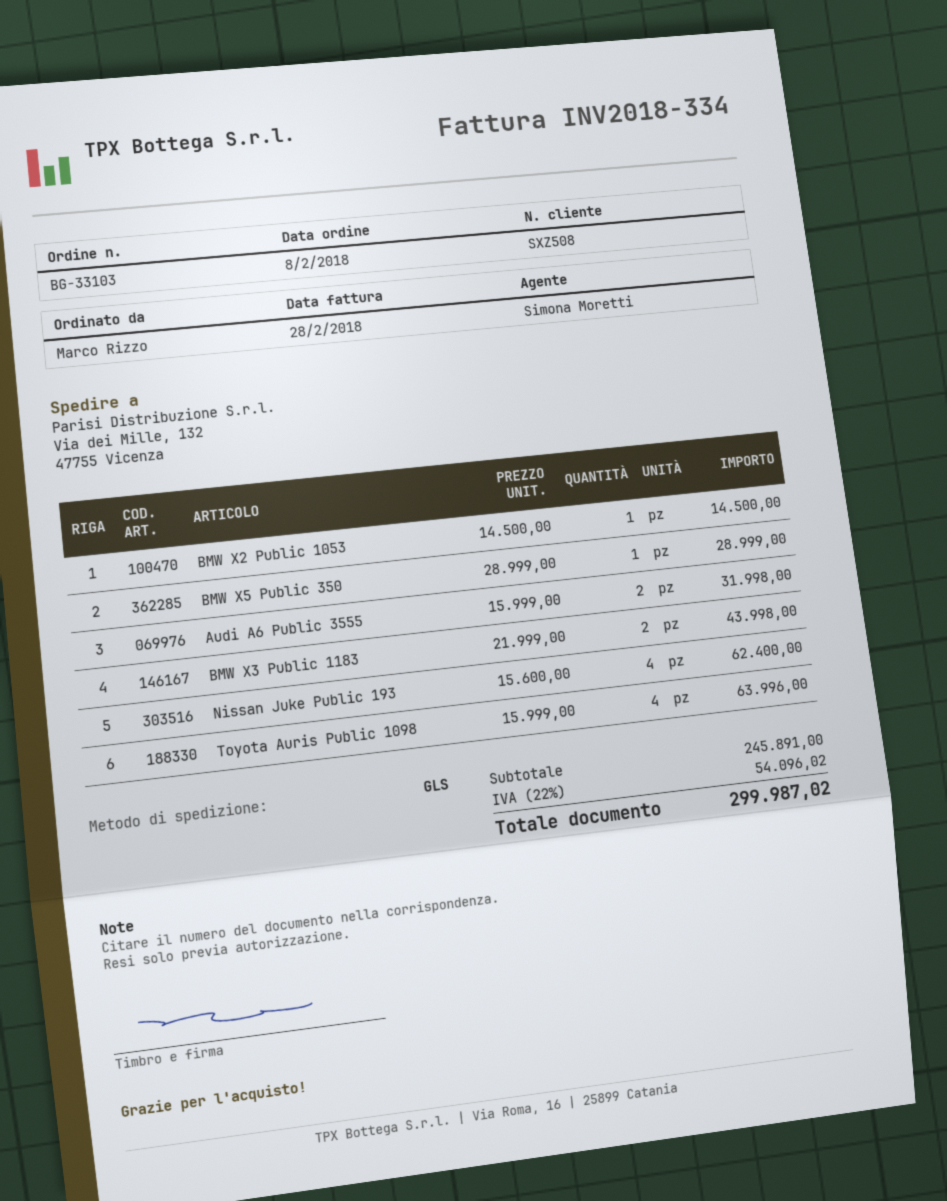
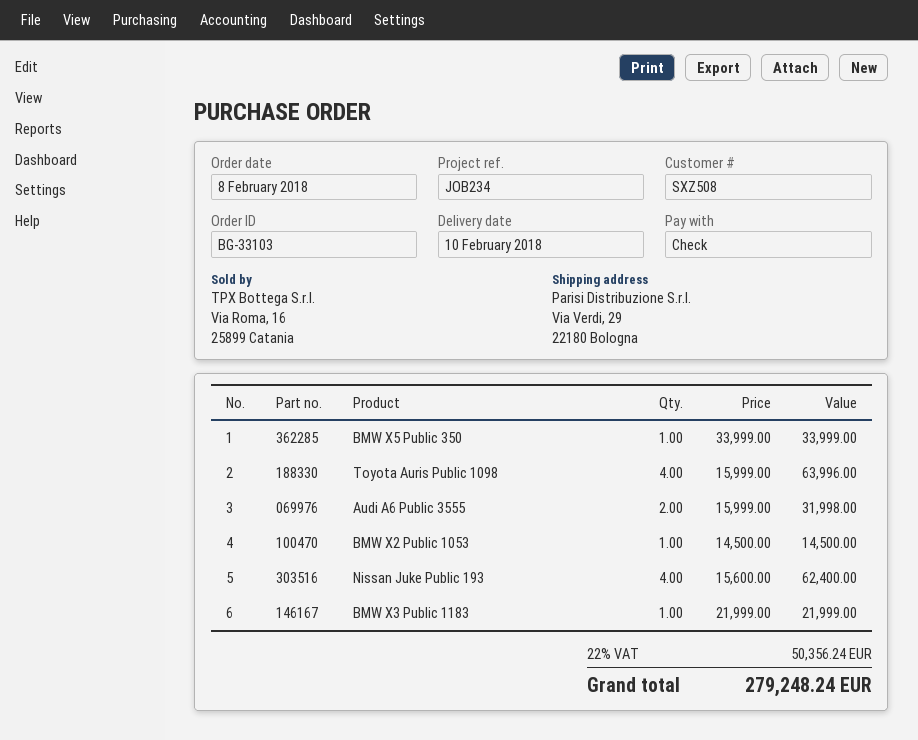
ship to: Via dei Mille, 132, 47755 Vicenza -> Via Verdi, 29, 22180 Bologna
BMW X5 Public 350: 1 x 28999.00 = 28999.00 -> 1 x 33999.00 = 33999.00
BMW X3 Public 1183: 2 x 21999.00 = 43998.00 -> 1 x 21999.00 = 21999.00
tax: 22% = 54096.02 -> 22% = 50356.24
total: 299987.02 -> 279248.24

